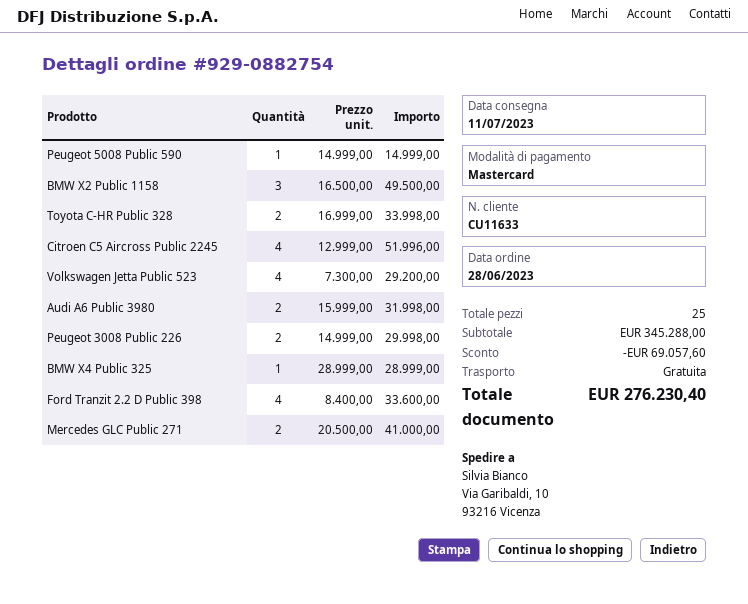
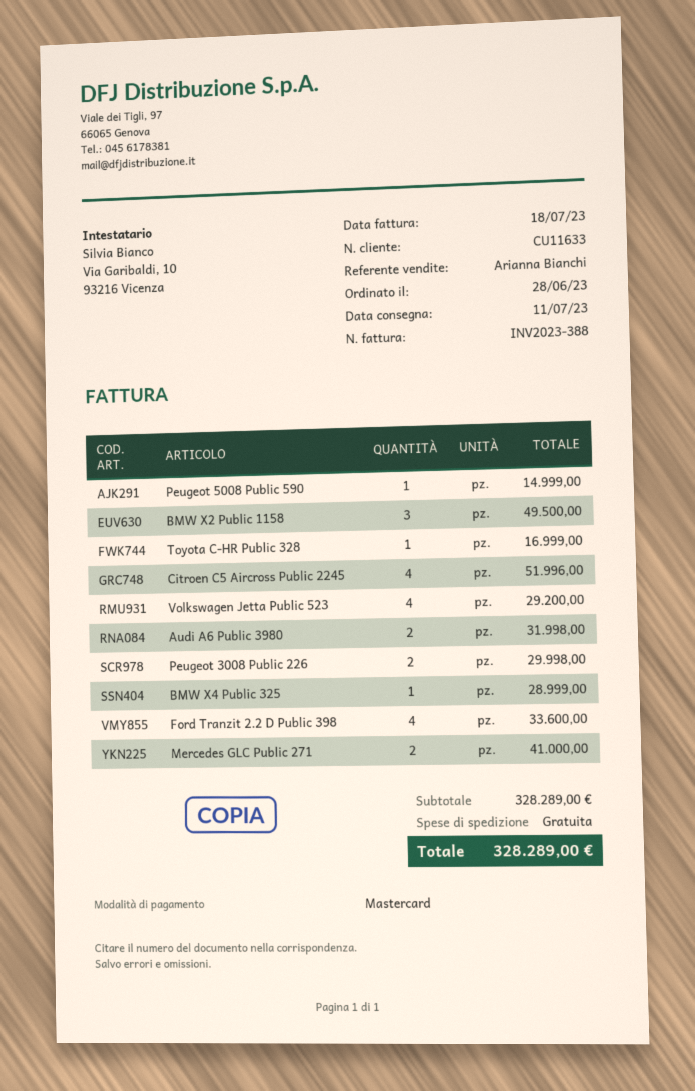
Toyota C-HR Public 328: 2 for 33998.00 -> 1 for 16999.00
subtotal: 345288.00 -> 328289.00
discount: 69057.60 -> none
total: 276230.40 -> 328289.00

